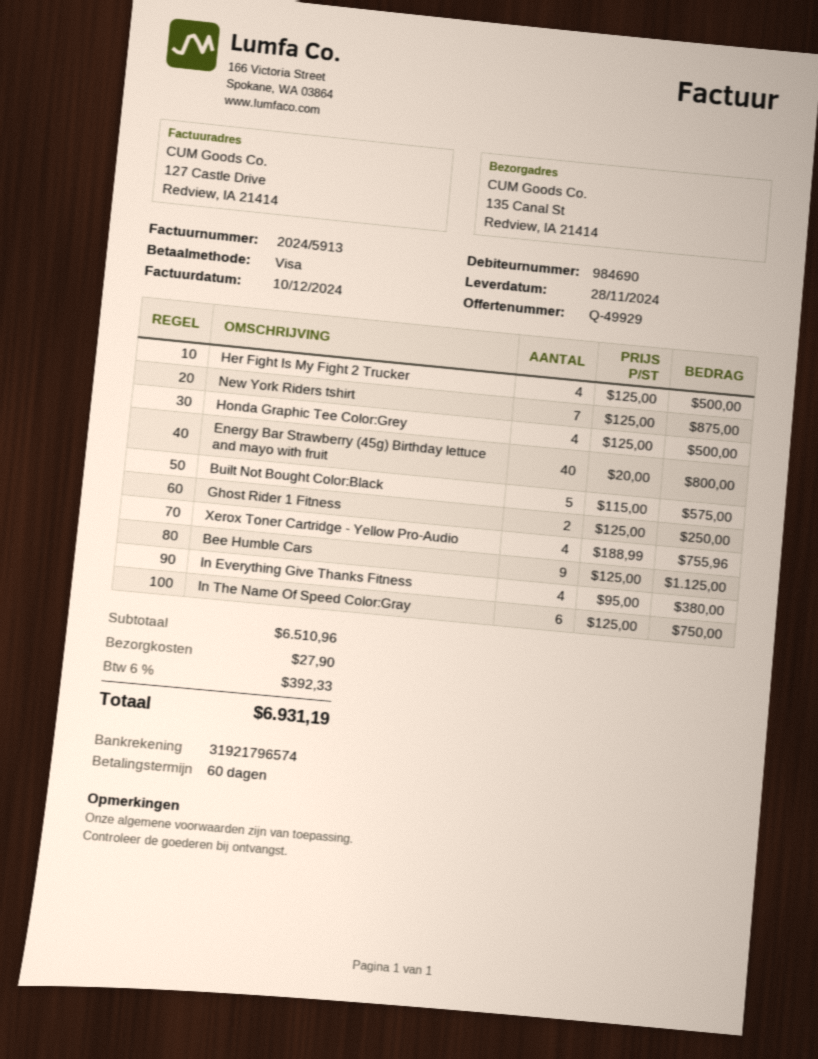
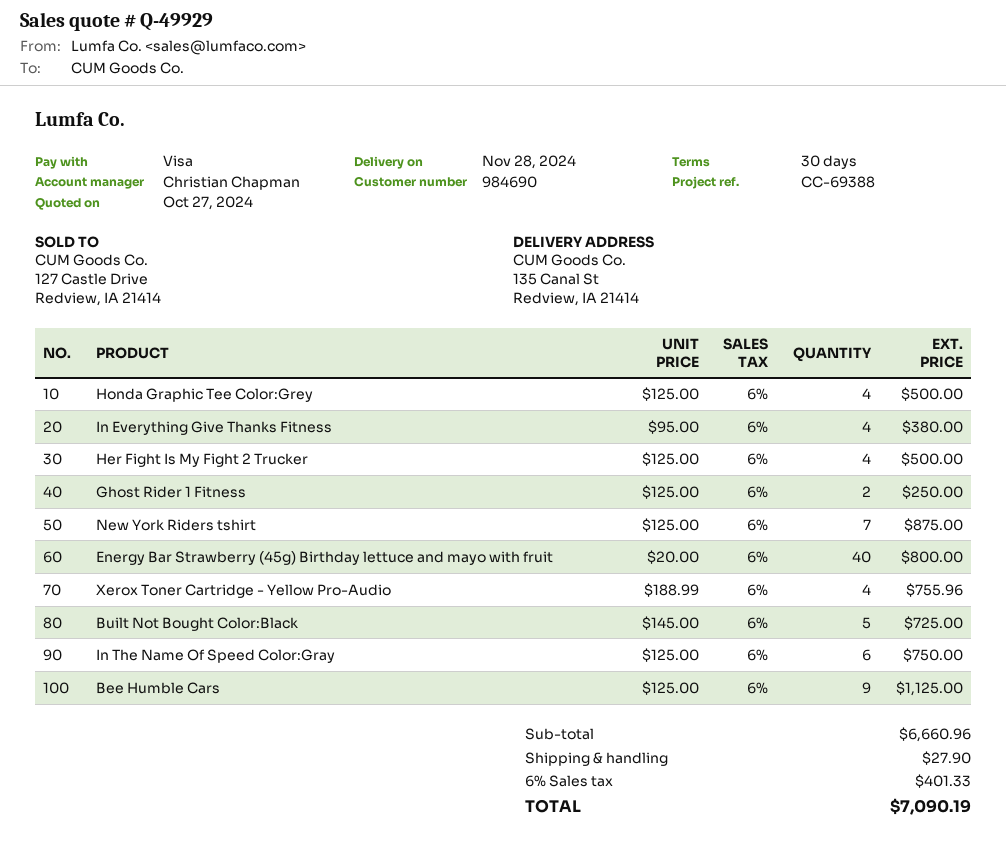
payment terms: 60 days -> 30 days
Built Not Bought Color:Black: 5 x 115.00 = 575.00 -> 5 x 145.00 = 725.00
subtotal: 6510.96 -> 6660.96
tax: 6% = 392.33 -> 6% = 401.33
total: 6931.19 -> 7090.19

